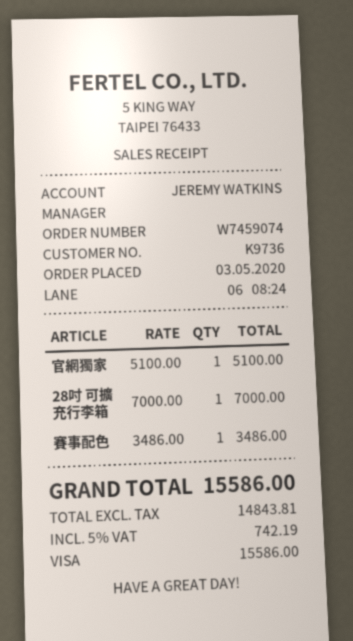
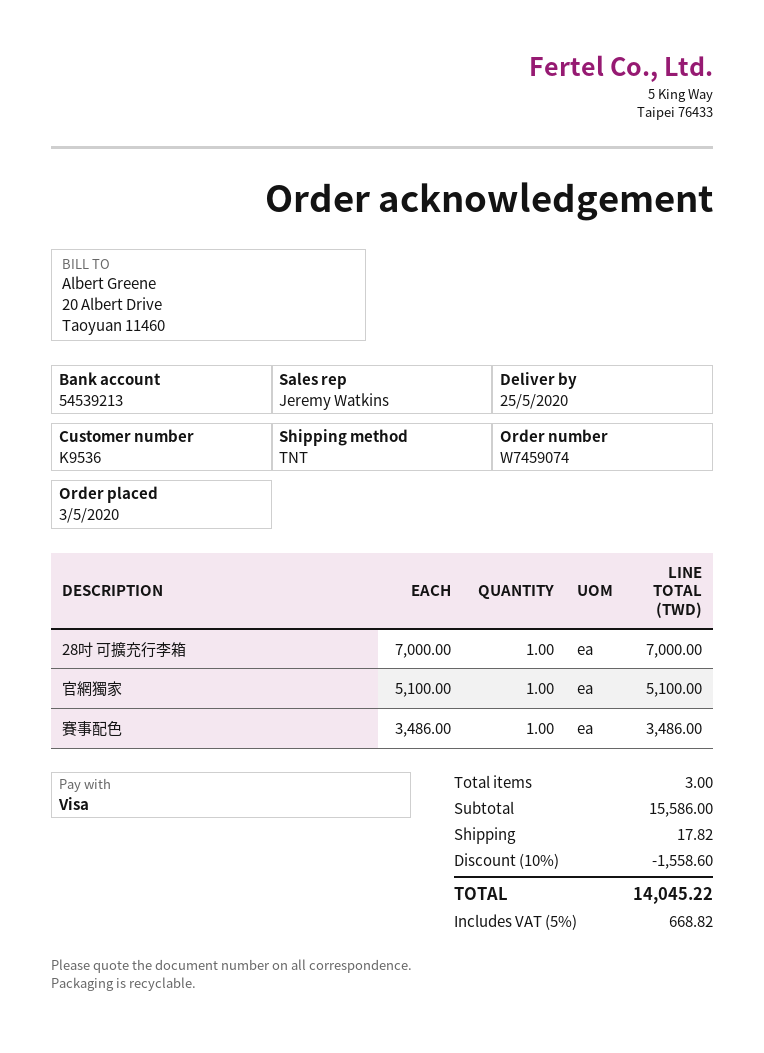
customer number: K9736 -> K9536
discount: none -> 10% = 1558.60
shipping: none -> 17.82
tax: 5% = 742.19 -> 5% = 668.82
total: 15586.00 -> 14045.22

